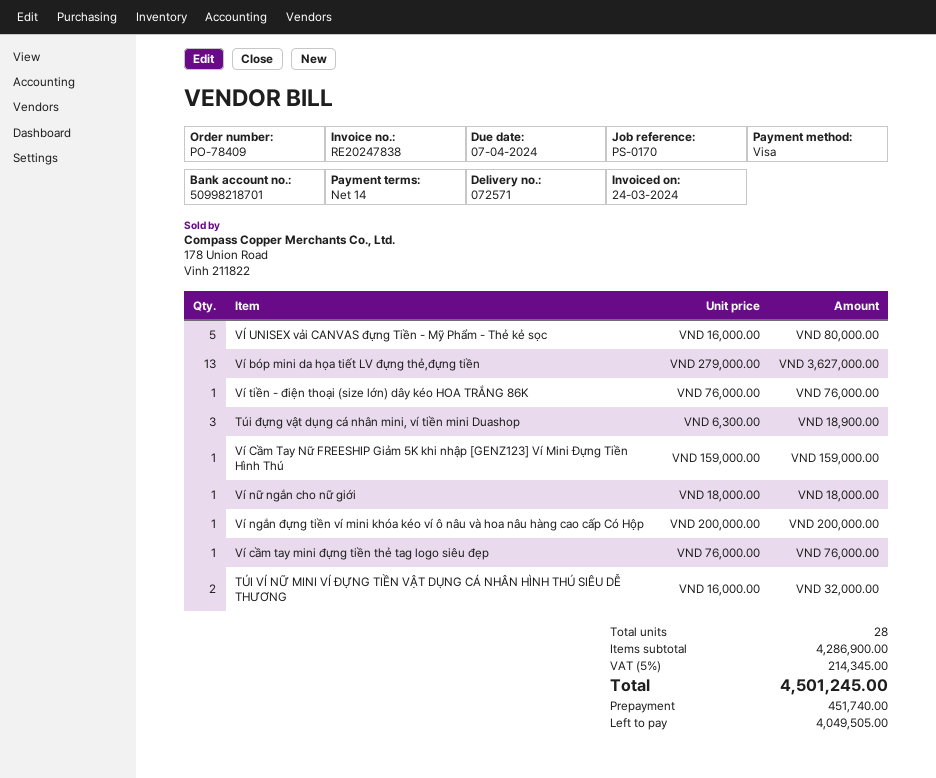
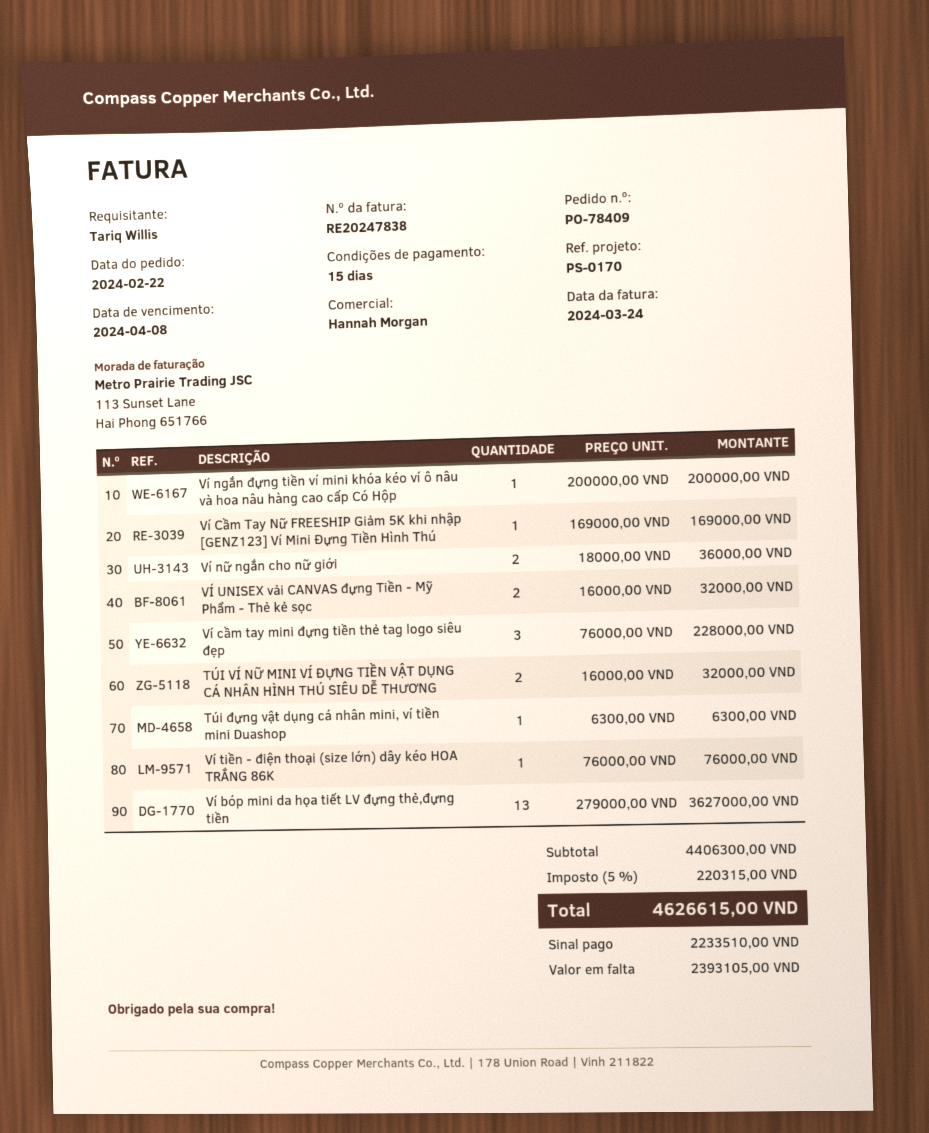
payment terms: 14 days -> 15 days
due date: 2024-04-07 -> 2024-04-08
VÍ UNISEX vải CANVAS đựng Tiền - Mỹ Phẩm - Thẻ kẻ sọc: 5 x 16000.00 = 80000.00 -> 2 x 16000.00 = 32000.00
Túi đựng vật dụng cá nhân mini, ví tiền mini Duashop: 3 x 6300.00 = 18900.00 -> 1 x 6300.00 = 6300.00
Ví Cầm Tay Nữ FREESHIP Giảm 5K khi nhập [GENZ123] Ví Mini Đựng Tiền Hình Thú: 1 x 159000.00 = 159000.00 -> 1 x 169000.00 = 169000.00
Ví nữ ngắn cho nữ giới: 1 x 18000.00 = 18000.00 -> 2 x 18000.00 = 36000.00
Ví cầm tay mini đựng tiền thẻ tag logo siêu đẹp: 1 x 76000.00 = 76000.00 -> 3 x 76000.00 = 228000.00
subtotal: 4286900.00 -> 4406300.00
tax: 5% = 214345.00 -> 5% = 220315.00
total: 4501245.00 -> 4626615.00
deposit: 451740.00 -> 2233510.00
balance: 4049505.00 -> 2393105.00

